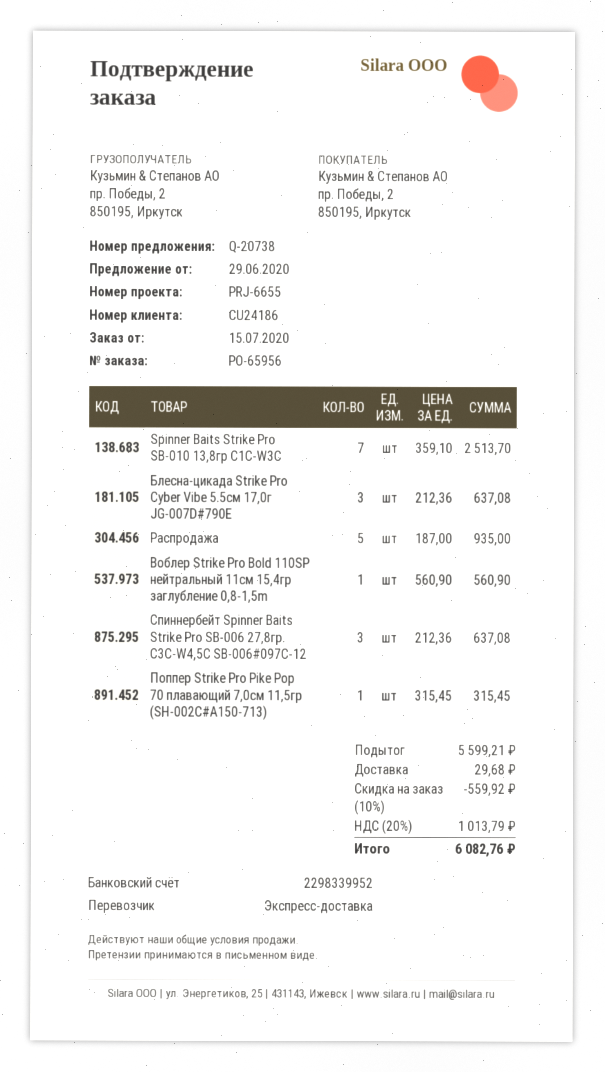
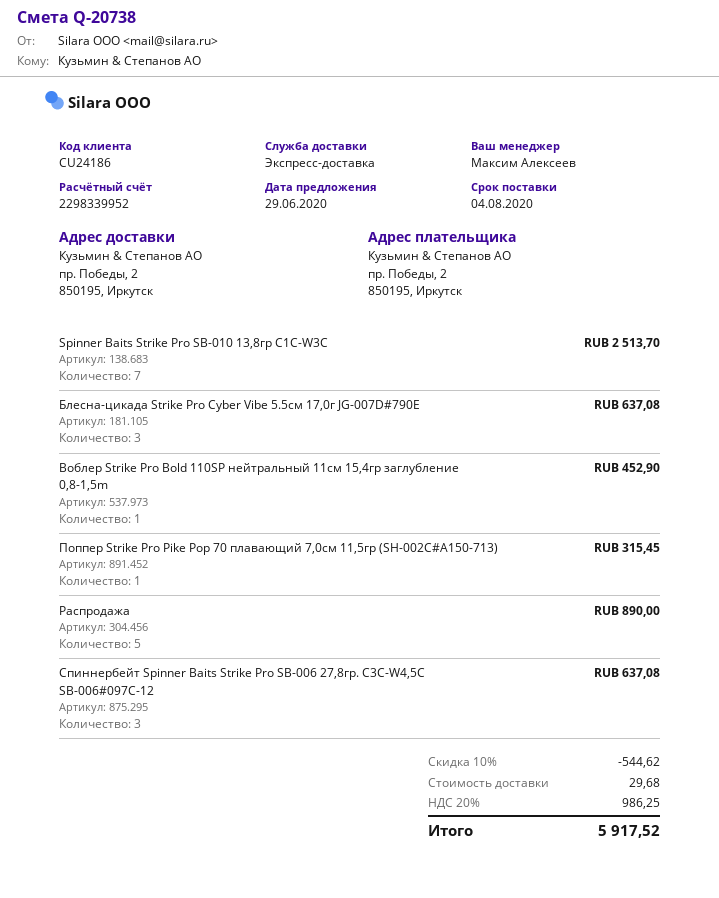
Распродажа: 5 for 935.00 -> 5 for 890.00
Воблер Strike Pro Bold 110SP нейтральный 11см 15,4гр заглубление 0,8-1,5m: 1 for 560.90 -> 1 for 452.90
discount: 10% = 559.92 -> 10% = 544.62
tax: 20% = 1013.79 -> 20% = 986.25
total: 6082.76 -> 5917.52

